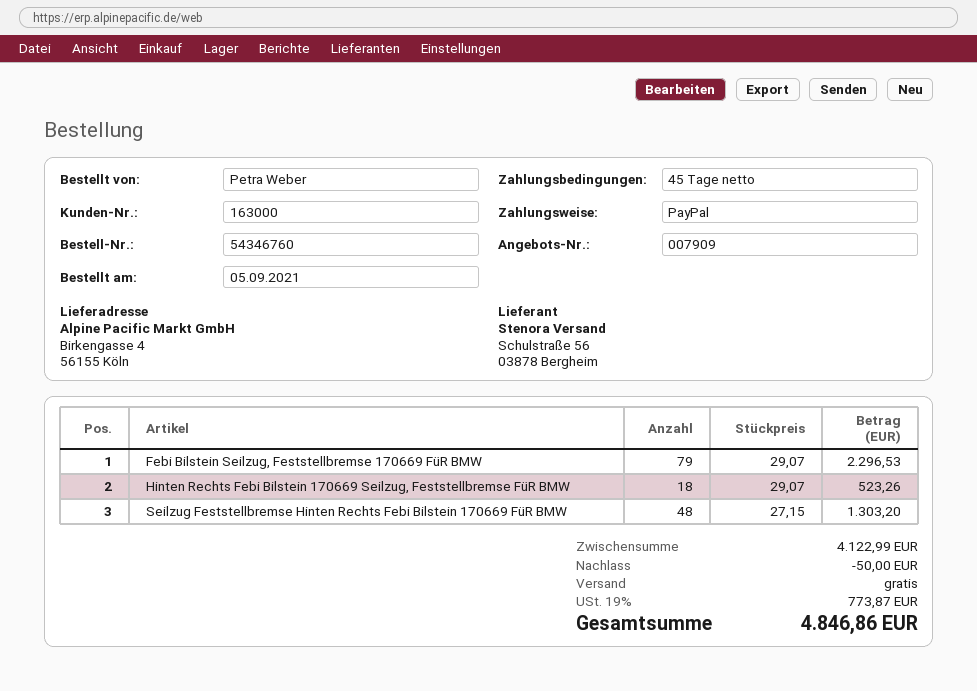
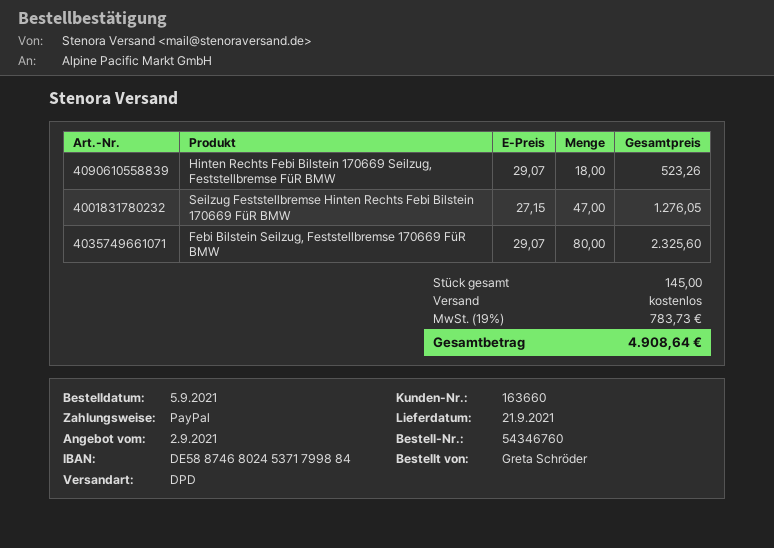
customer number: 163000 -> 163660
ordered by: Petra Weber -> Greta Schröder
Febi Bilstein Seilzug, Feststellbremse 170669 FüR BMW: 79 x 29.07 = 2296.53 -> 80 x 29.07 = 2325.60
Seilzug Feststellbremse Hinten Rechts Febi Bilstein 170669 FüR BMW: 48 x 27.15 = 1303.20 -> 47 x 27.15 = 1276.05
discount: 50.00 -> none
tax: 19% = 773.87 -> 19% = 783.73
total: 4846.86 -> 4908.64

